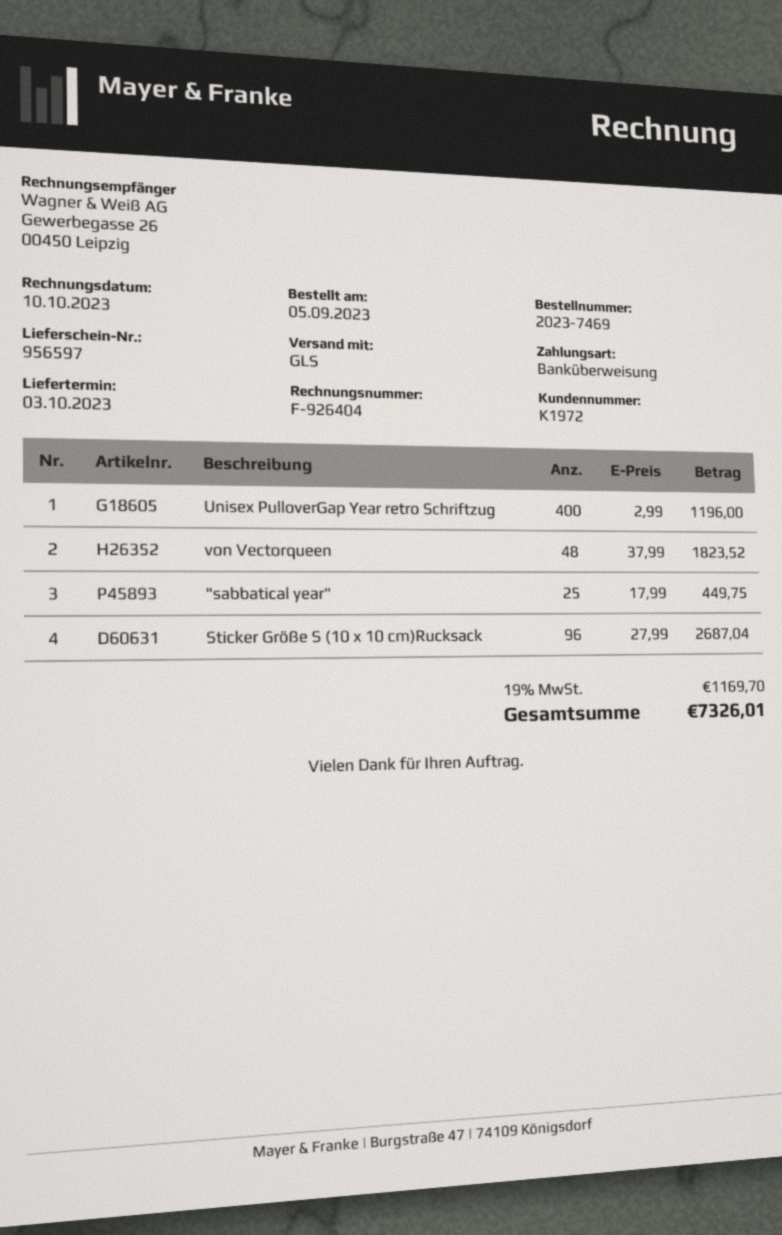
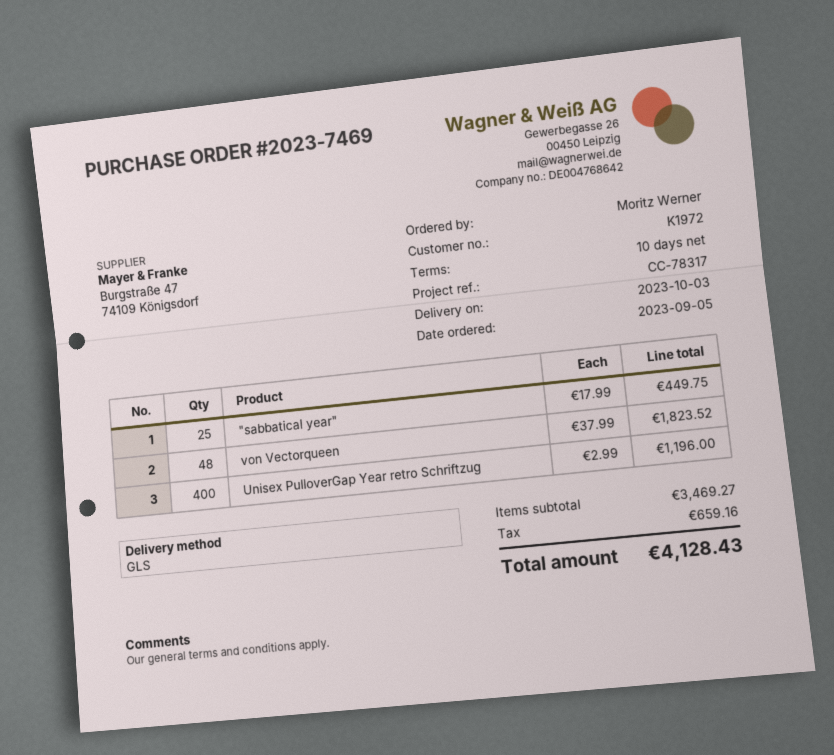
Sticker Größe S (10 x 10 cm)Rucksack: 96 x 27.99 = 2687.04 -> none
tax: 1169.70 -> 659.16
total: 7326.01 -> 4128.43

